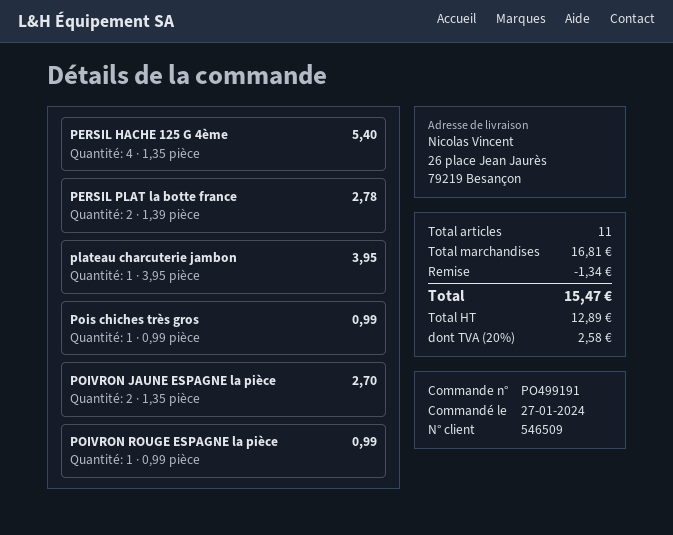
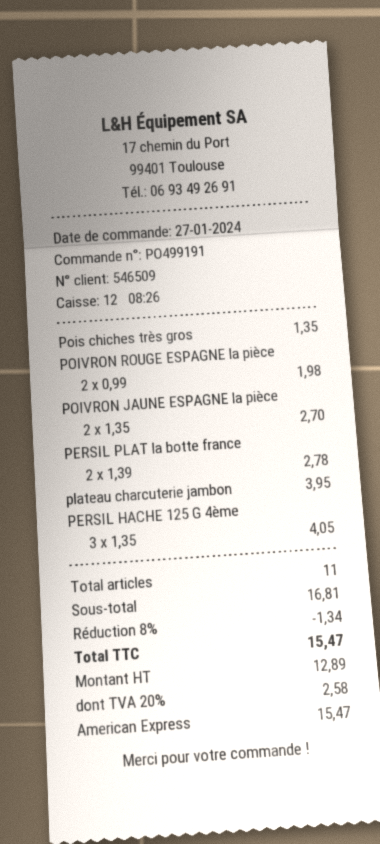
PERSIL HACHE 125 G 4ème: 4 x 1.35 = 5.40 -> 3 x 1.35 = 4.05
Pois chiches très gros: 1 x 0.99 = 0.99 -> 1 x 1.35 = 1.35
POIVRON ROUGE ESPAGNE la pièce: 1 x 0.99 = 0.99 -> 2 x 0.99 = 1.98

